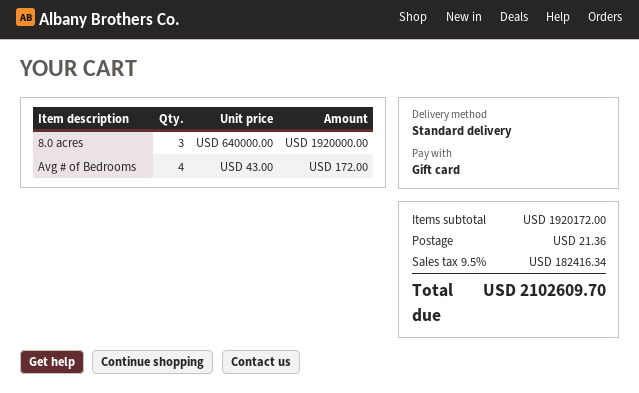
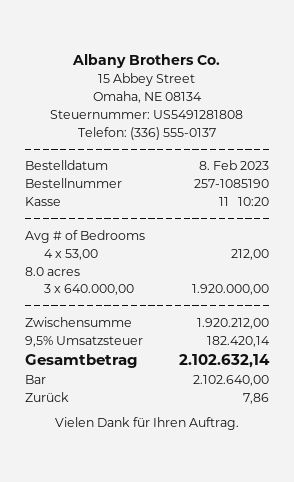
payment method: gift card -> cash
Avg # of Bedrooms: 4 x 43.00 = 172.00 -> 4 x 53.00 = 212.00
subtotal: 1920172.00 -> 1920212.00
shipping: 21.36 -> none
tax: 9.5% = 182416.34 -> 9.5% = 182420.14
total: 2102609.70 -> 2102632.14

